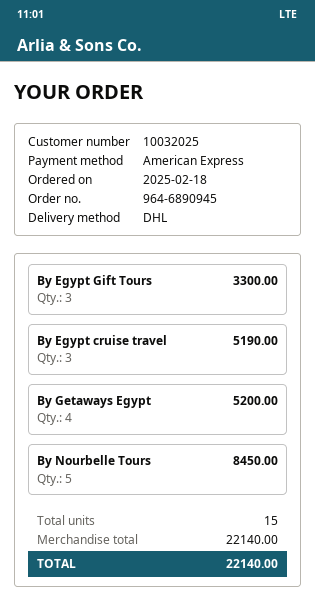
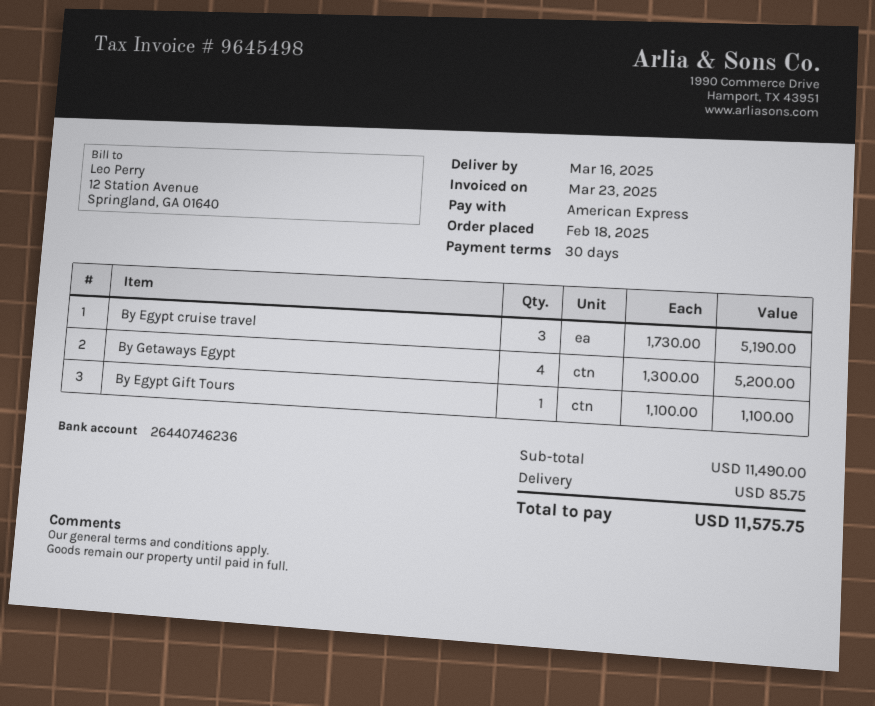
By Egypt Gift Tours: 3 for 3300.00 -> 1 for 1100.00
By Nourbelle Tours: 5 for 8450.00 -> none
subtotal: 22140.00 -> 11490.00
shipping: none -> 85.75
total: 22140.00 -> 11575.75

